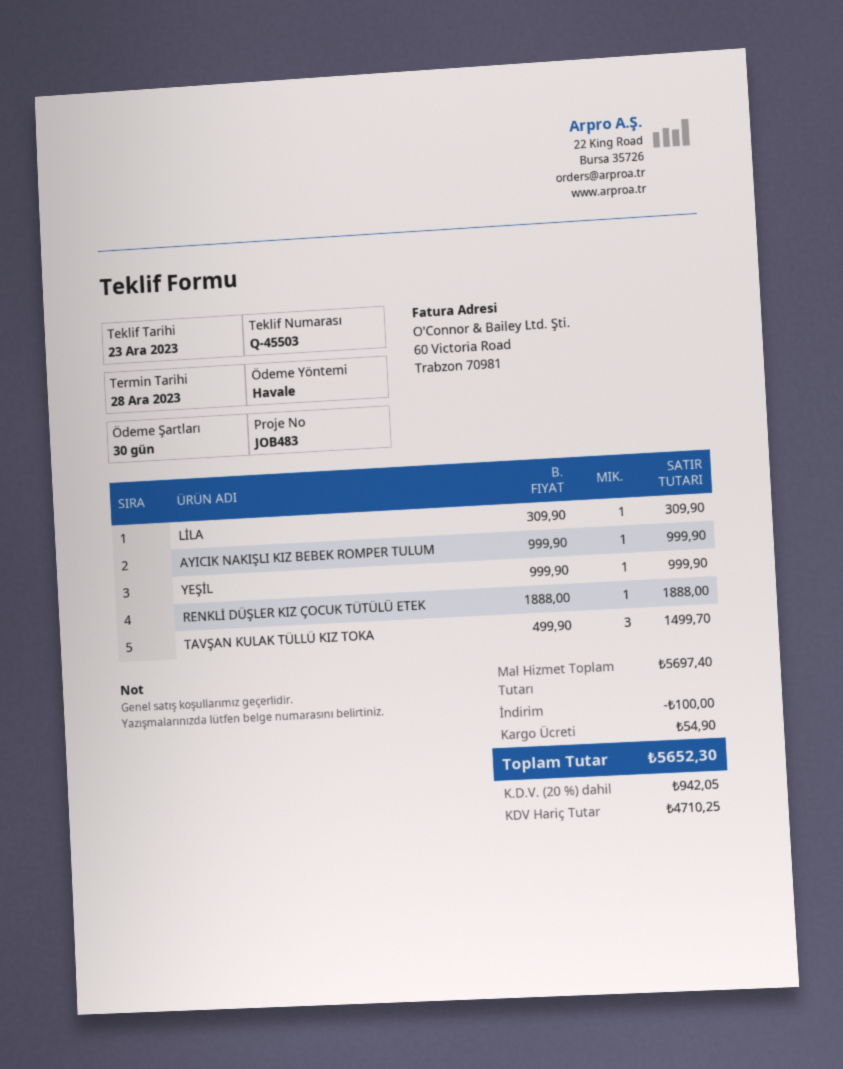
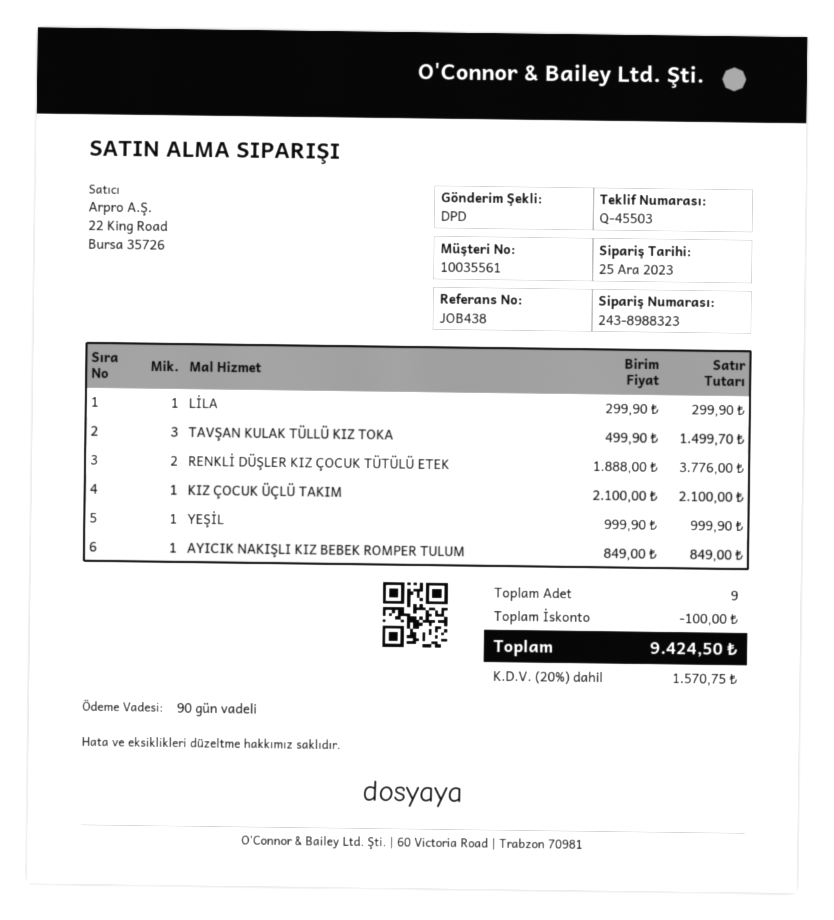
payment terms: 30 days -> 90 days
reference: JOB483 -> JOB438
LİLA: 1 x 309.90 = 309.90 -> 1 x 299.90 = 299.90
AYICIK NAKIŞLI KIZ BEBEK ROMPER TULUM: 1 x 999.90 = 999.90 -> 1 x 849.00 = 849.00
RENKLİ DÜŞLER KIZ ÇOCUK TÜTÜLÜ ETEK: 1 x 1888.00 = 1888.00 -> 2 x 1888.00 = 3776.00
KIZ ÇOCUK ÜÇLÜ TAKIM: none -> 1 x 2100.00 = 2100.00
shipping: 54.90 -> none
tax: 20% = 942.05 -> 20% = 1570.75
total: 5652.30 -> 9424.50

